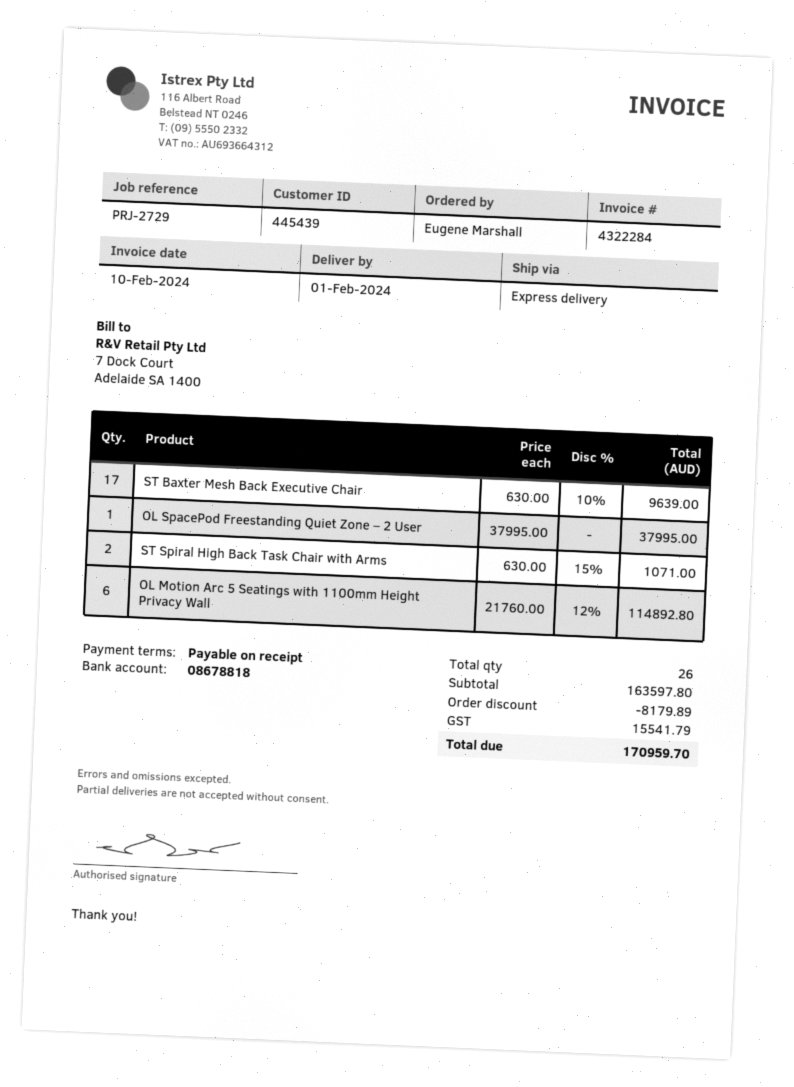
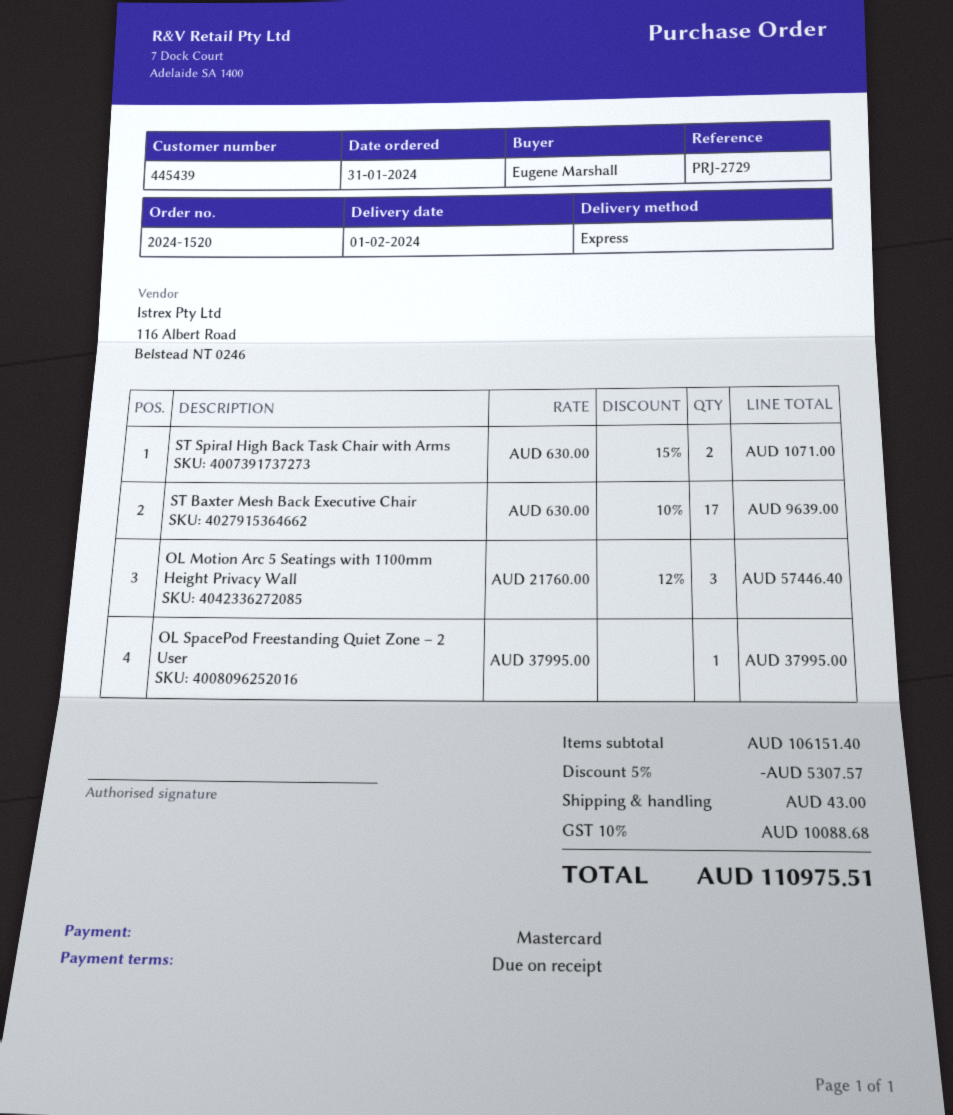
OL Motion Arc 5 Seatings with 1100mm Height Privacy Wall: 6 x 21760.00 - 12% = 114892.80 -> 3 x 21760.00 - 12% = 57446.40
subtotal: 163597.80 -> 106151.40
discount: 8179.89 -> 5307.57
shipping: none -> 43.00
tax: 15541.79 -> 10088.68
total: 170959.70 -> 110975.51

